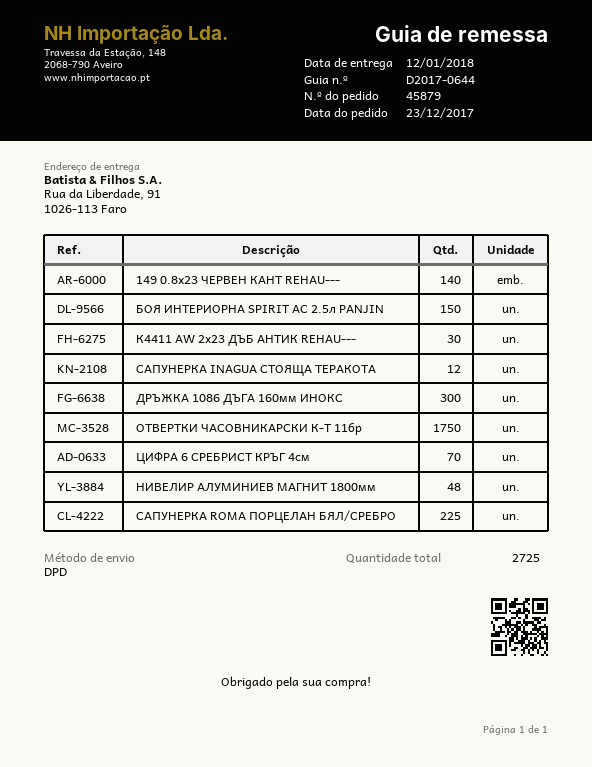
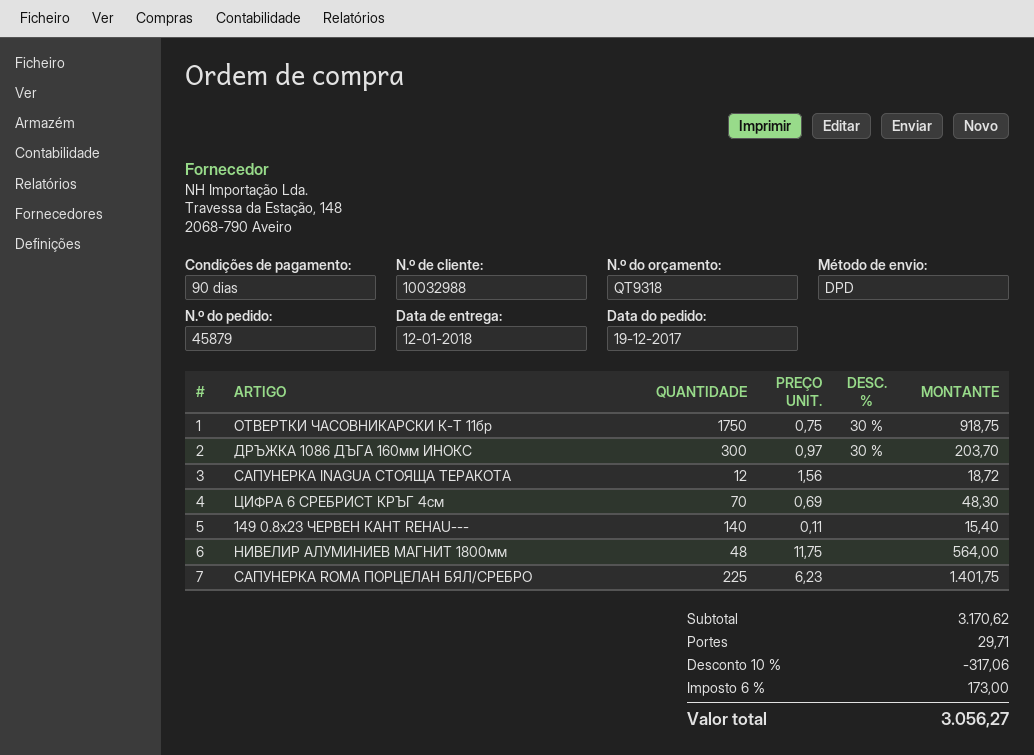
order date: 2017-12-23 -> 2017-12-19
БОЯ ИНТЕРИОРНА SPIRIT AC 2.5л PANJIN: 150 -> none
К4411 AW 2х23 ДЪБ АНТИК REHAU---: 30 -> none

